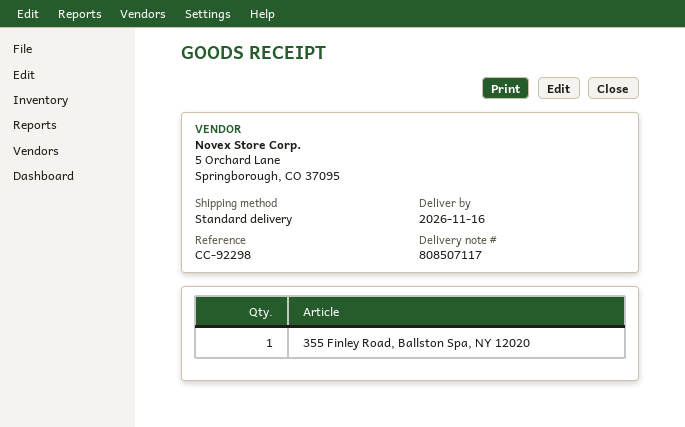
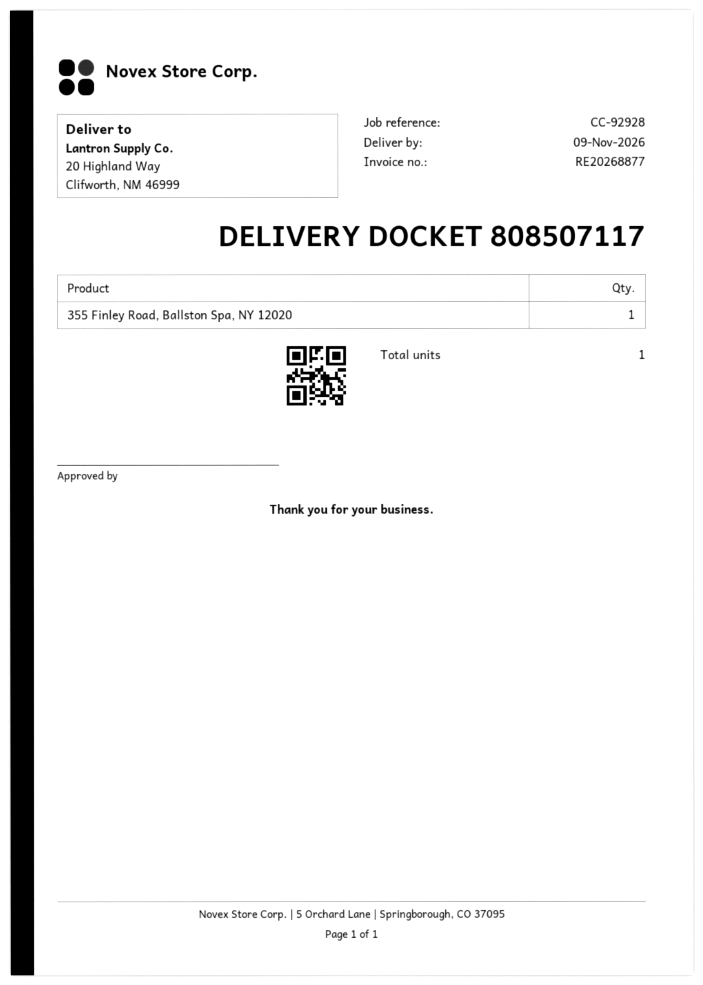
delivery date: 2026-11-16 -> 2026-11-09
reference: CC-92298 -> CC-92928

